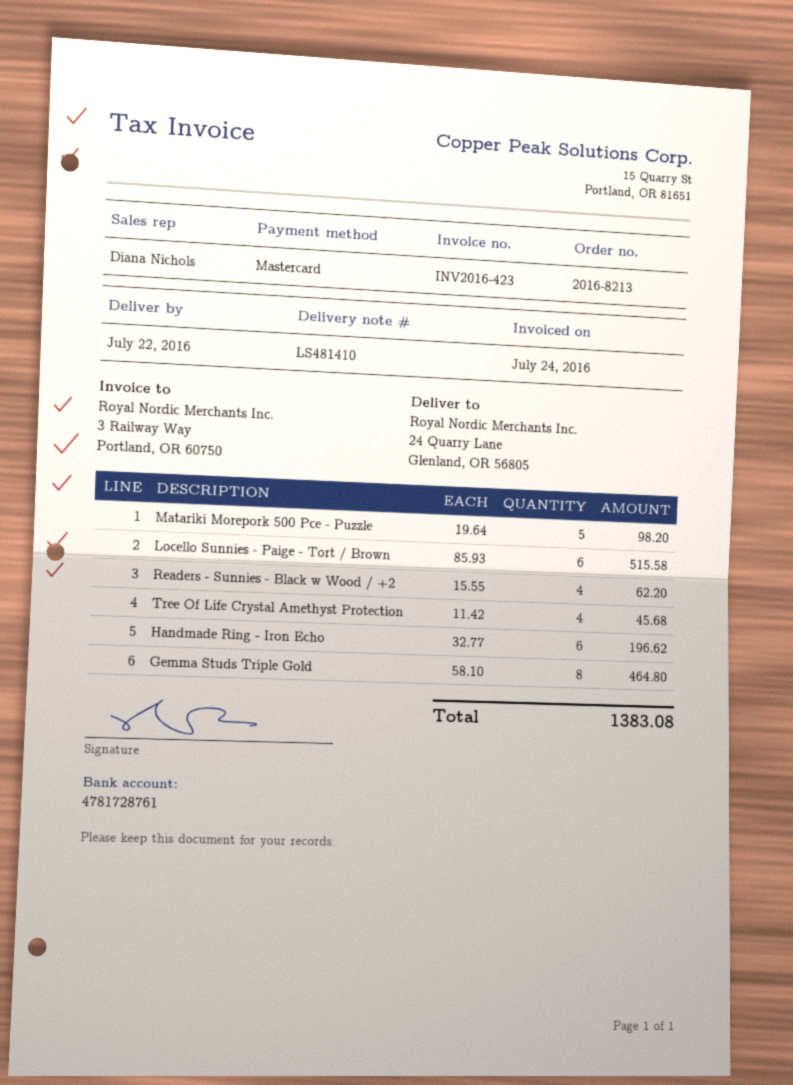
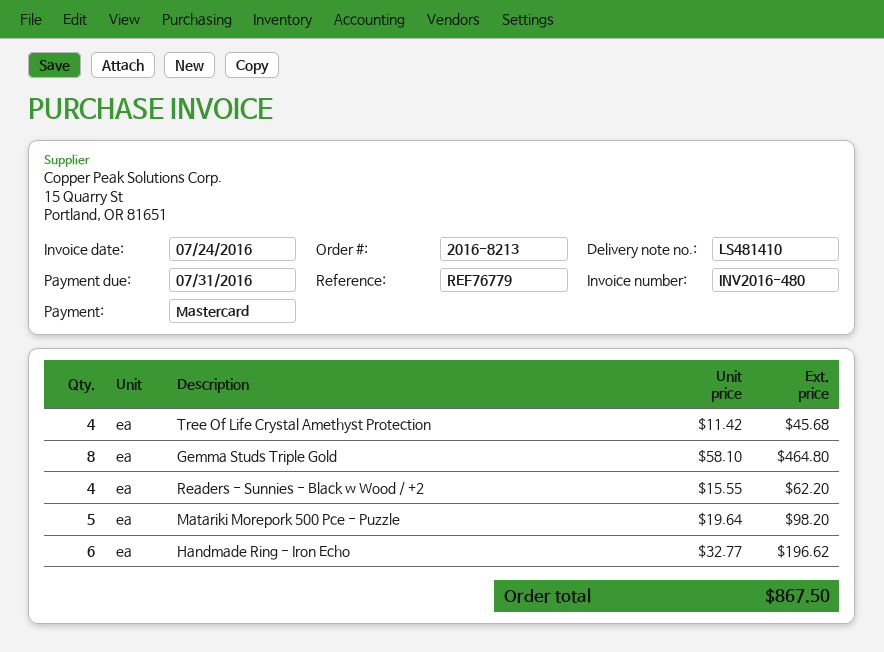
invoice number: INV2016-423 -> INV2016-480
Locello Sunnies - Paige - Tort / Brown: 6 x 85.93 = 515.58 -> none
total: 1383.08 -> 867.50

